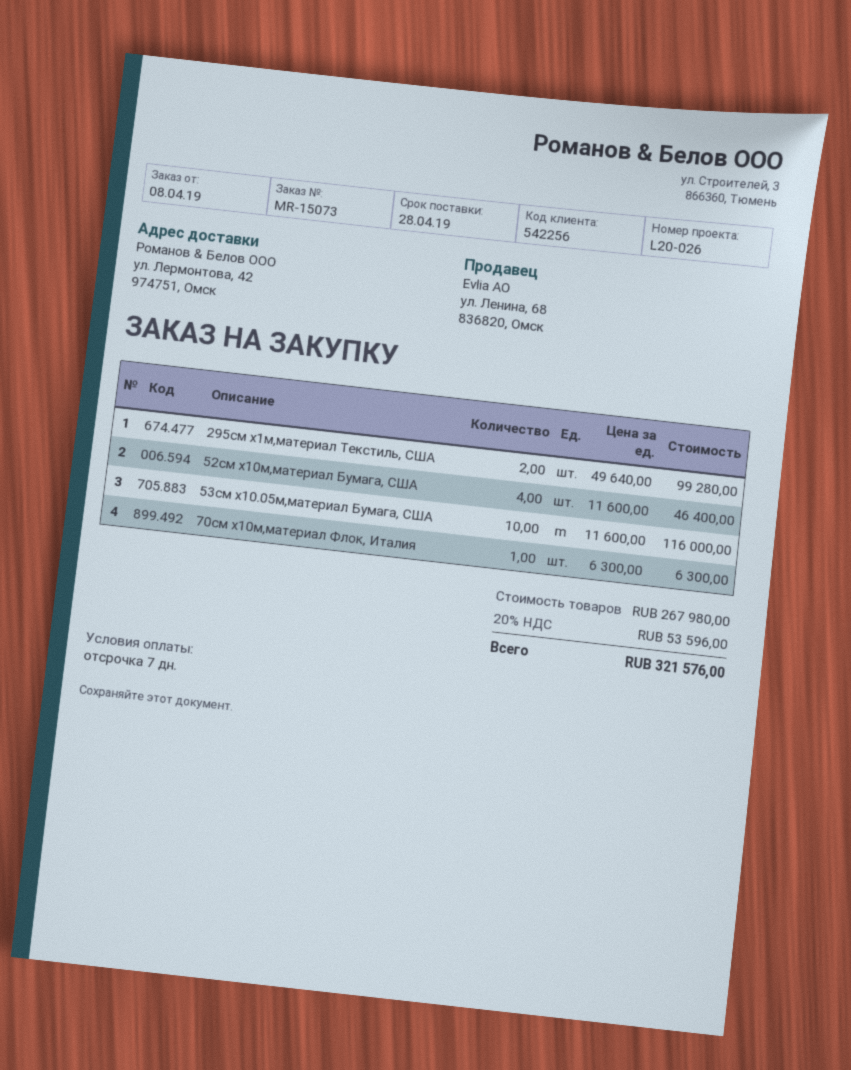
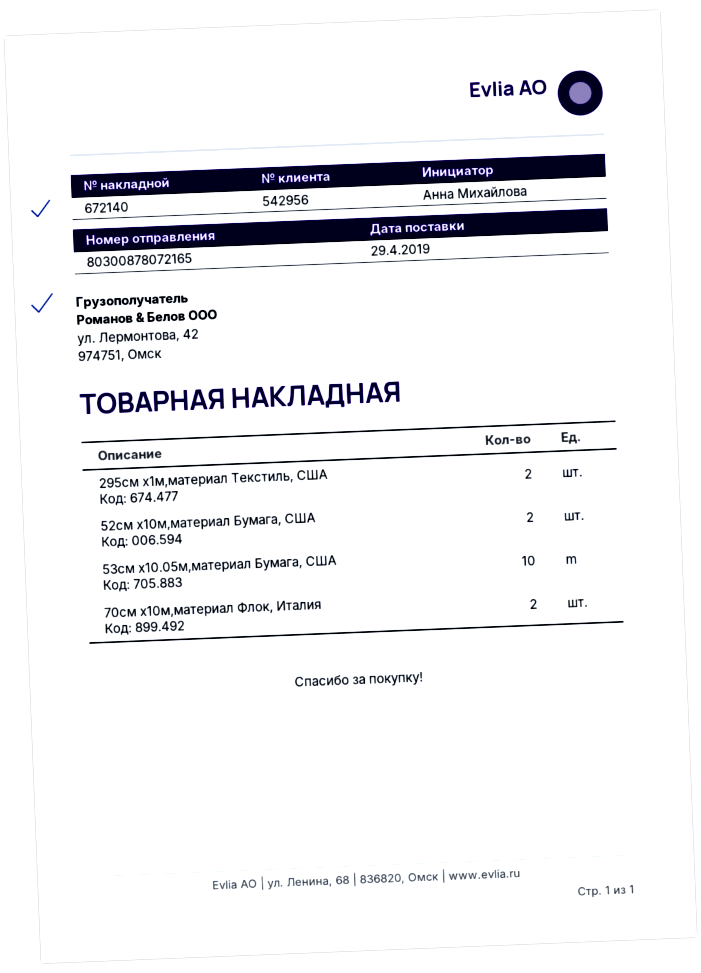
delivery date: 2019-04-28 -> 2019-04-29
customer number: 542256 -> 542956
52см x10м,материал Бумага, США: 4 -> 2
70см x10м,материал Флок, Италия: 1 -> 2

